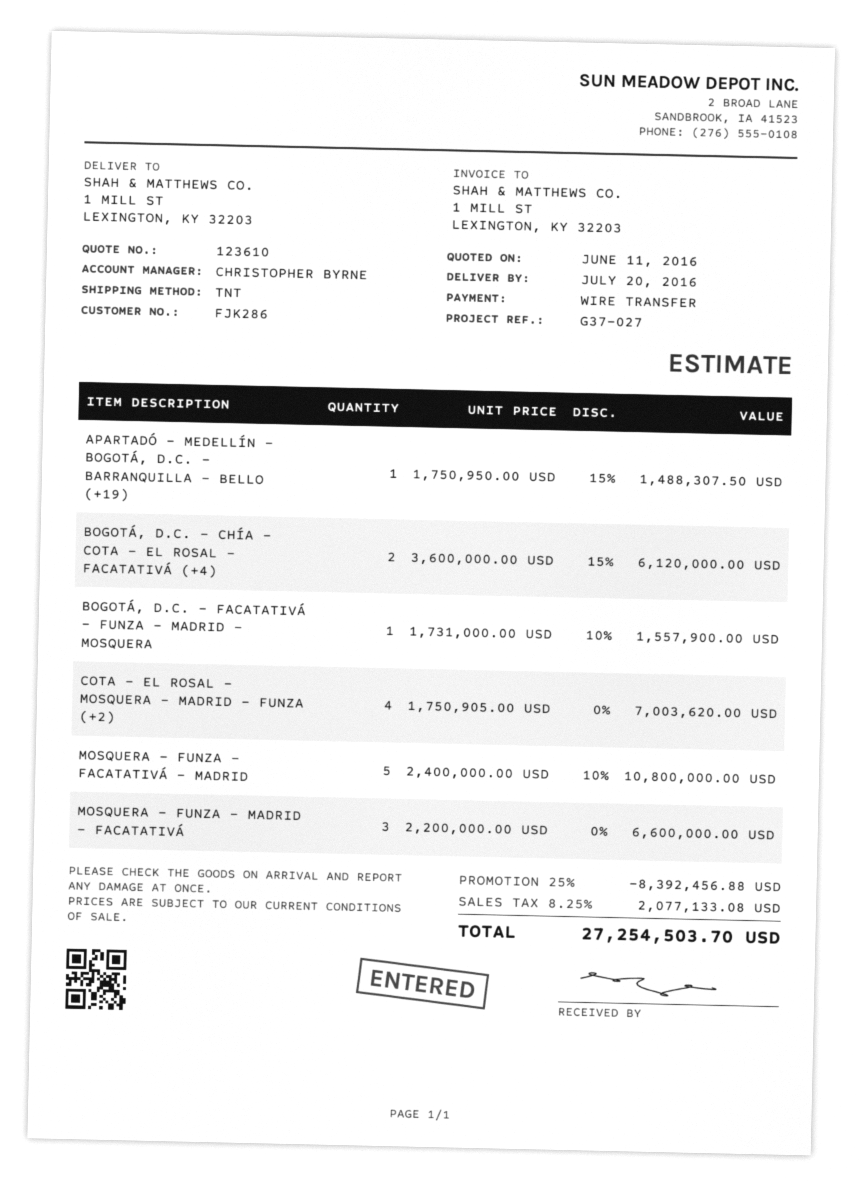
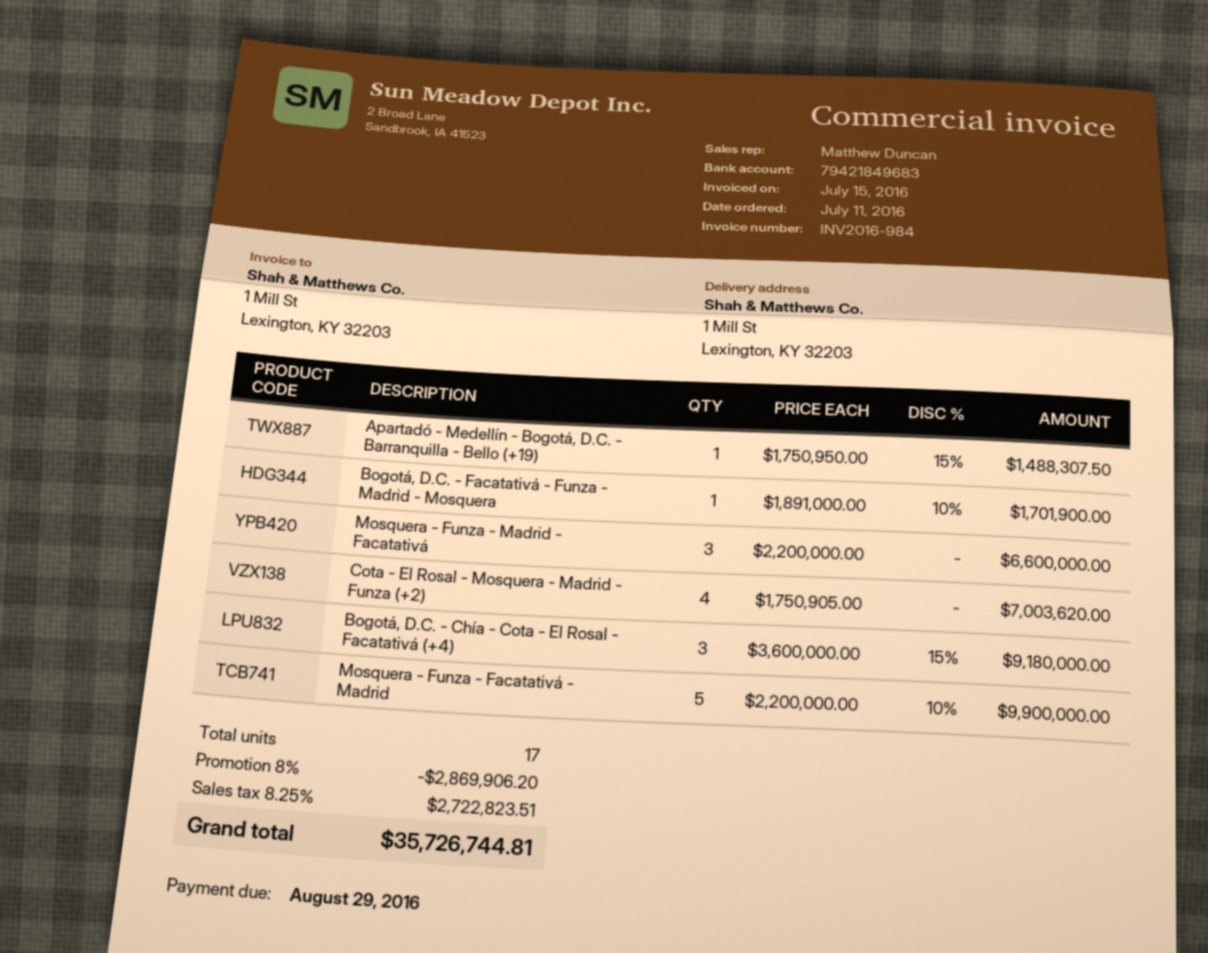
sales rep: CHRISTOPHER BYRNE -> Matthew Duncan
BOGOTÁ, D.C. - CHÍA - COTA - EL ROSAL - FACATATIVÁ (+4): 2 x 3600000.00 - 15% = 6120000.00 -> 3 x 3600000.00 - 15% = 9180000.00
BOGOTÁ, D.C. - FACATATIVÁ - FUNZA - MADRID - MOSQUERA: 1 x 1731000.00 - 10% = 1557900.00 -> 1 x 1891000.00 - 10% = 1701900.00
MOSQUERA - FUNZA - FACATATIVÁ - MADRID: 5 x 2400000.00 - 10% = 10800000.00 -> 5 x 2200000.00 - 10% = 9900000.00
discount: 25% = 8392456.88 -> 8% = 2869906.20
tax: 8.25% = 2077133.08 -> 8.25% = 2722823.51
total: 27254503.70 -> 35726744.81

